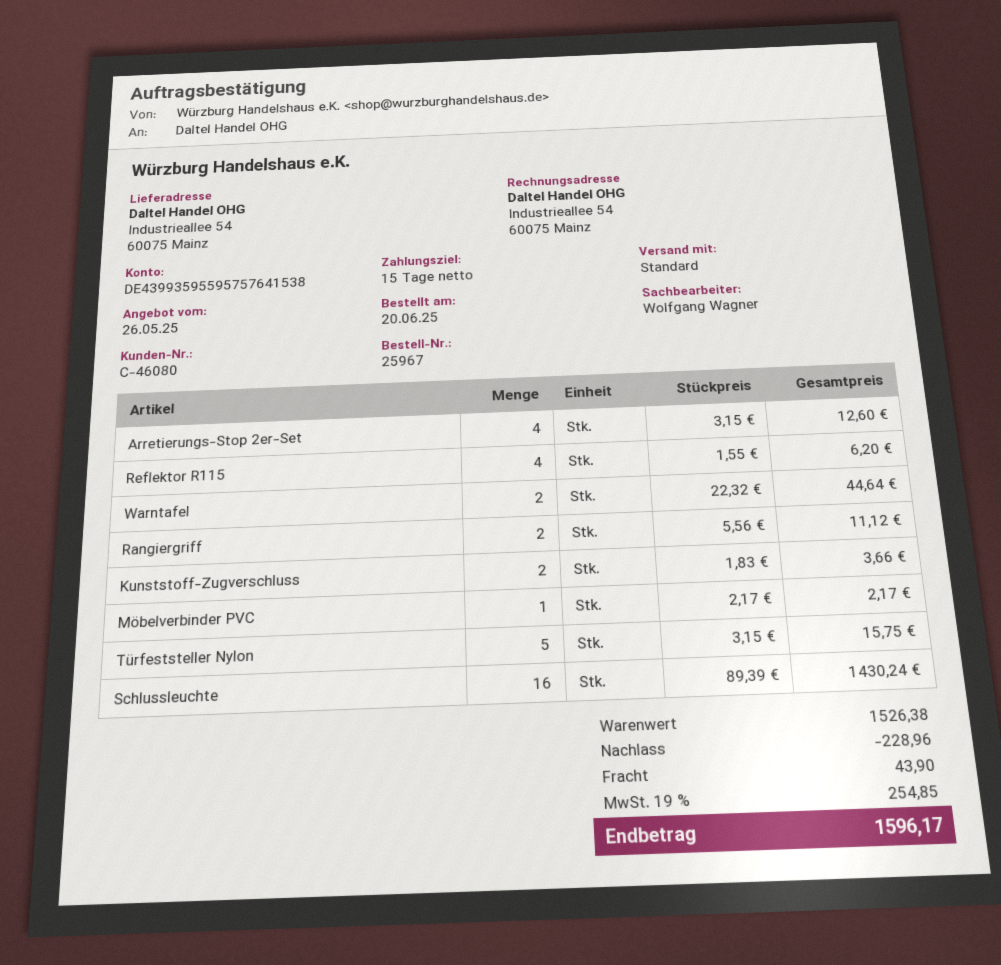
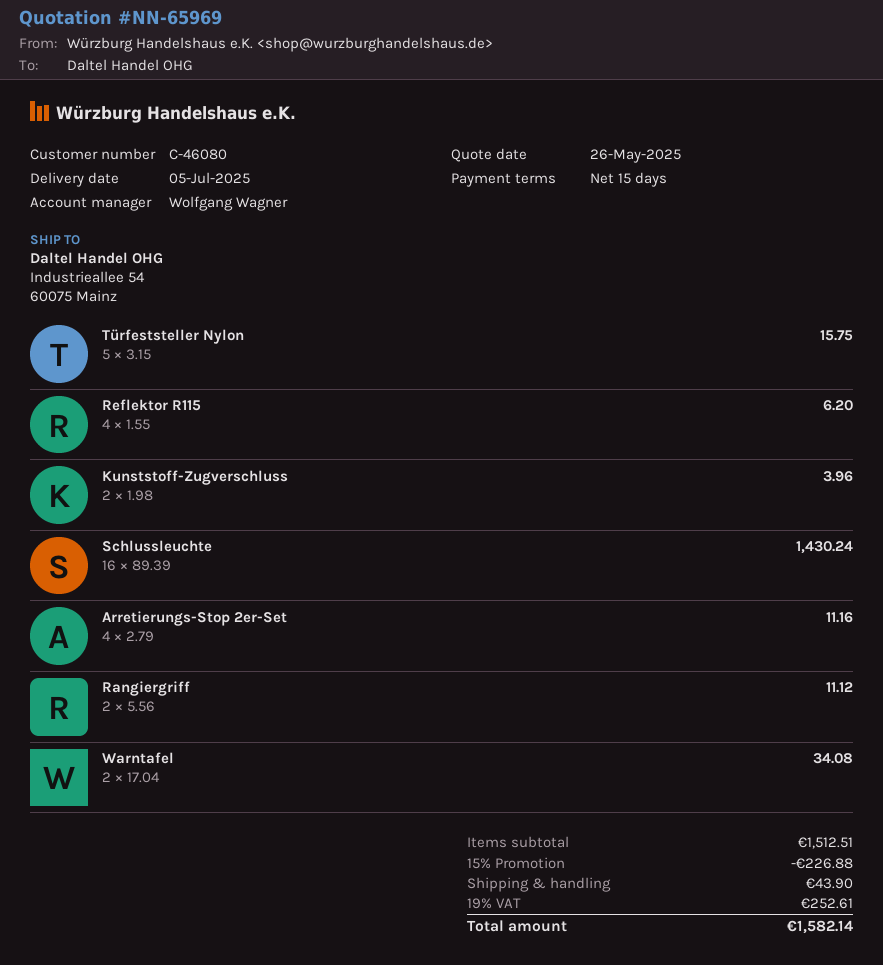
Arretierungs-Stop 2er-Set: 4 x 3.15 = 12.60 -> 4 x 2.79 = 11.16
Warntafel: 2 x 22.32 = 44.64 -> 2 x 17.04 = 34.08
Kunststoff-Zugverschluss: 2 x 1.83 = 3.66 -> 2 x 1.98 = 3.96
Möbelverbinder PVC: 1 x 2.17 = 2.17 -> none
subtotal: 1526.38 -> 1512.51
discount: 228.96 -> 226.88
tax: 19% = 254.85 -> 19% = 252.61
total: 1596.17 -> 1582.14

